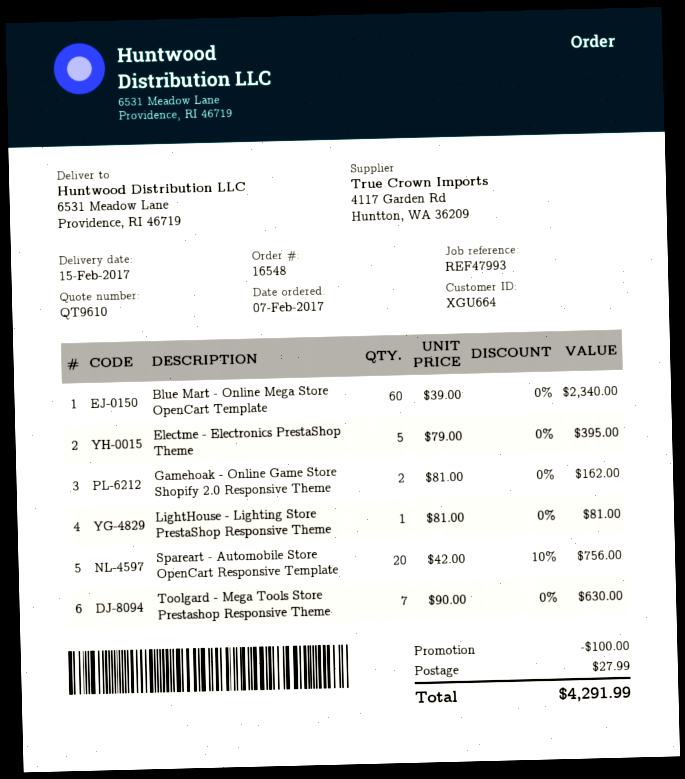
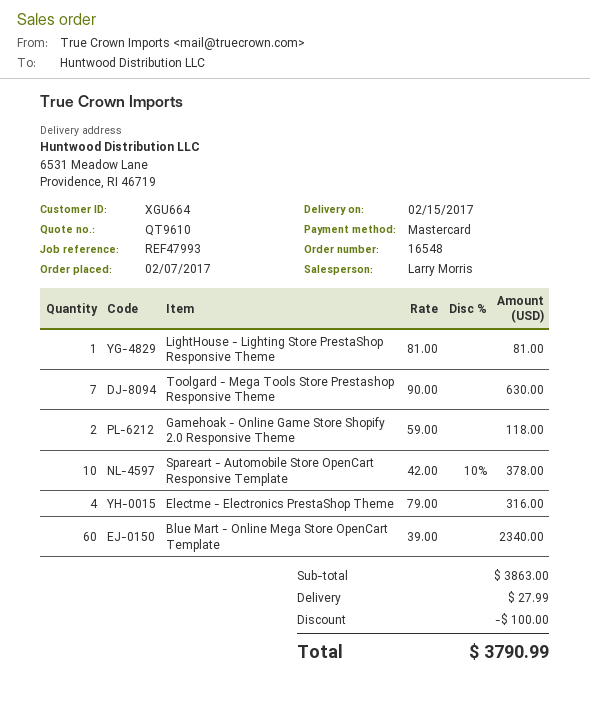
Electme - Electronics PrestaShop Theme: 5 x 79.00 = 395.00 -> 4 x 79.00 = 316.00
Gamehoak - Online Game Store Shopify 2.0 Responsive Theme: 2 x 81.00 = 162.00 -> 2 x 59.00 = 118.00
Spareart - Automobile Store OpenCart Responsive Template: 20 x 42.00 - 10% = 756.00 -> 10 x 42.00 - 10% = 378.00
total: 4291.99 -> 3790.99

